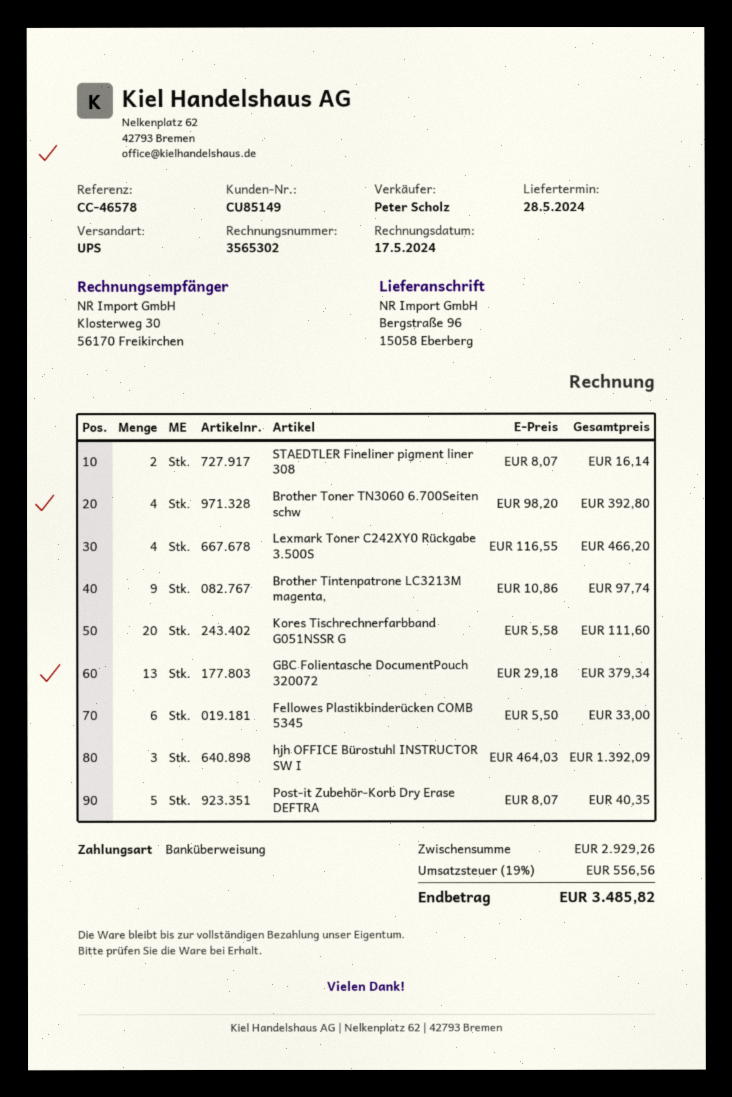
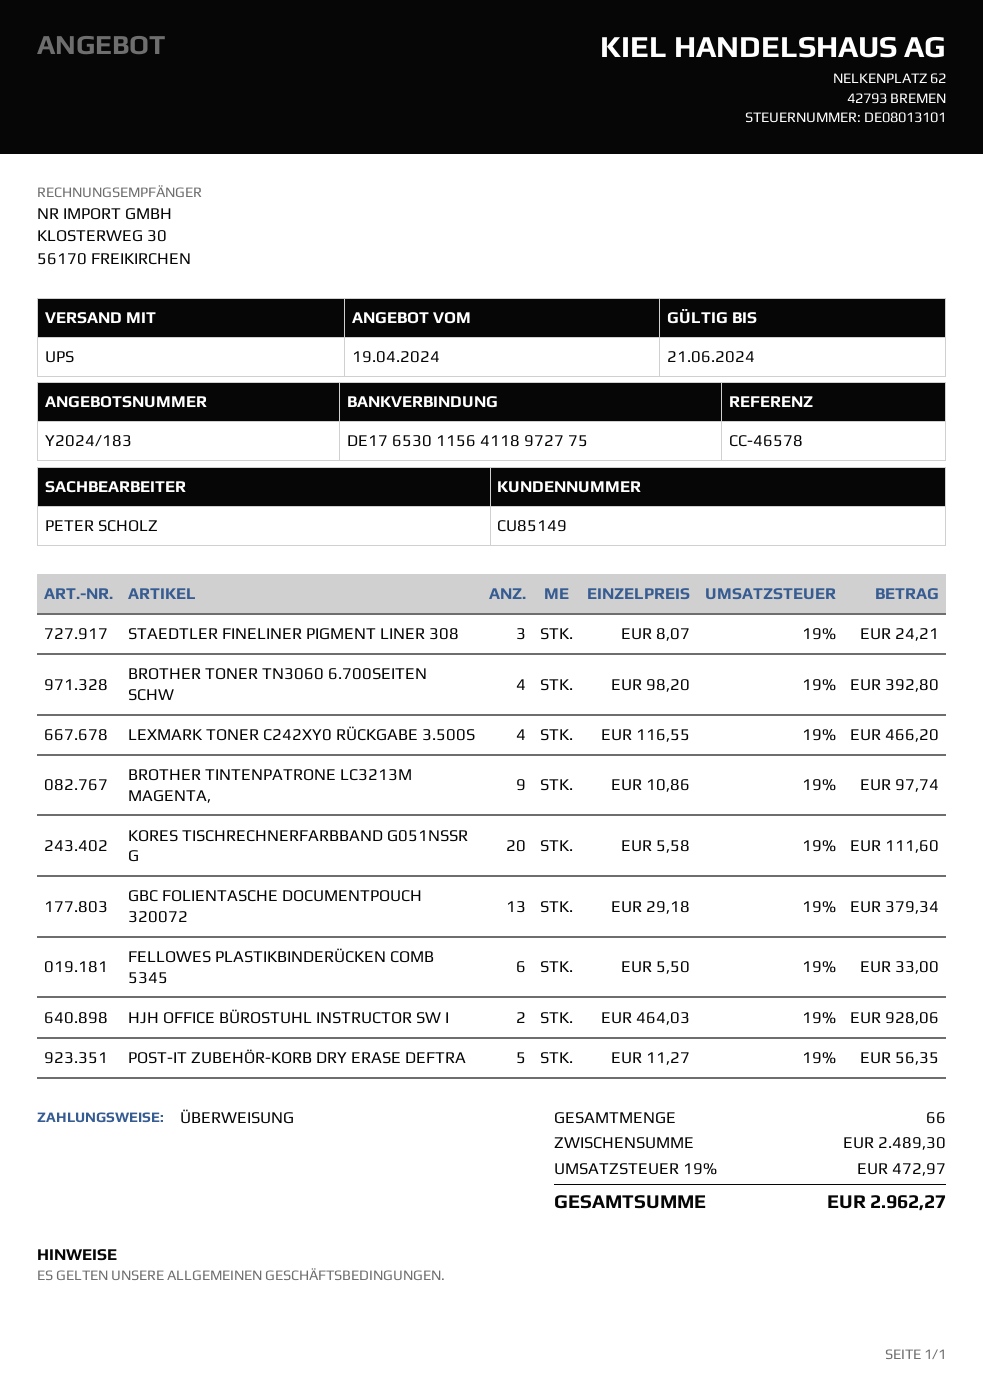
STAEDTLER Fineliner pigment liner 308: 2 x 8.07 = 16.14 -> 3 x 8.07 = 24.21
hjh OFFICE Bürostuhl INSTRUCTOR SW I: 3 x 464.03 = 1392.09 -> 2 x 464.03 = 928.06
Post-it Zubehör-Korb Dry Erase DEFTRA: 5 x 8.07 = 40.35 -> 5 x 11.27 = 56.35
subtotal: 2929.26 -> 2489.30
tax: 19% = 556.56 -> 19% = 472.97
total: 3485.82 -> 2962.27

